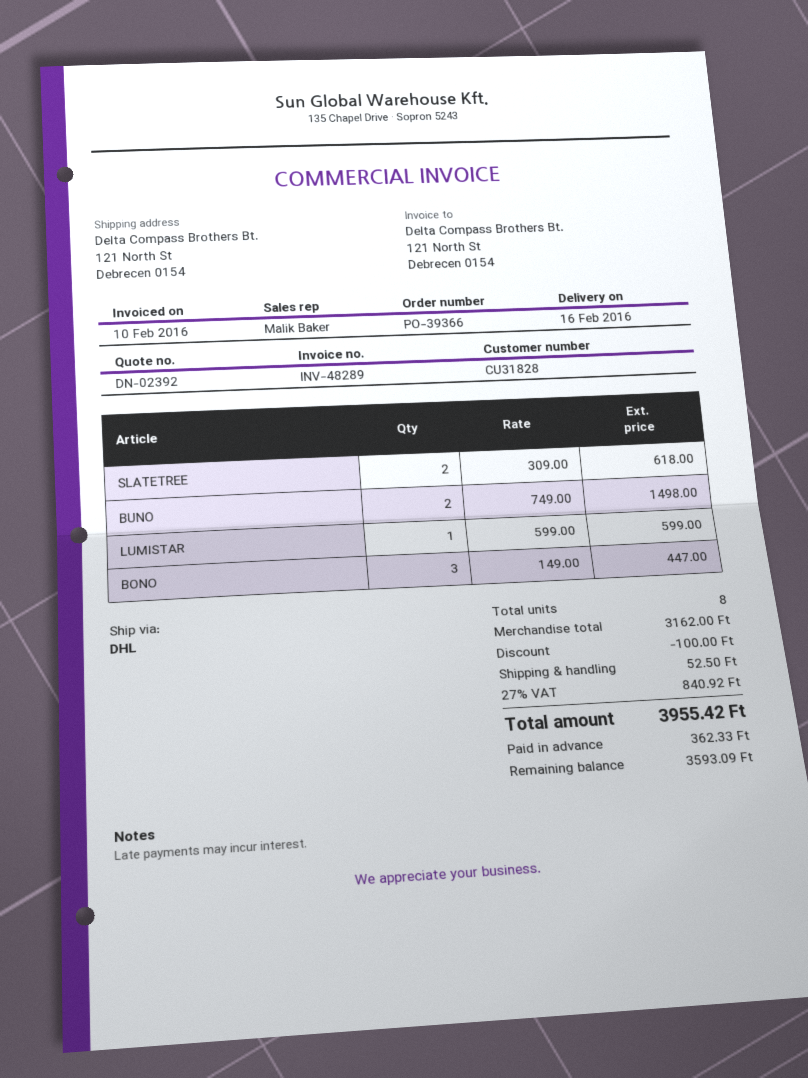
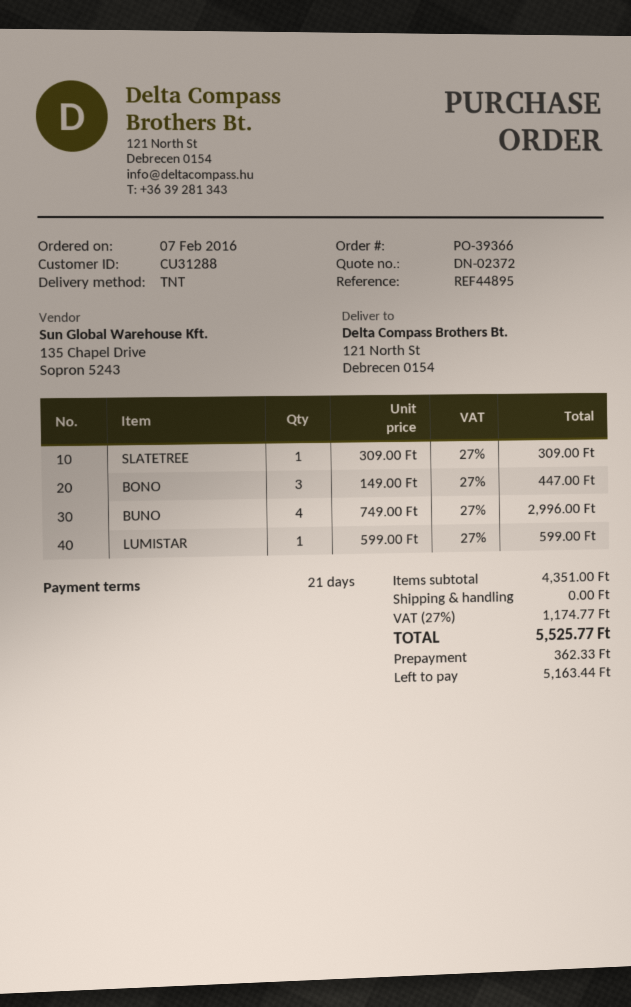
quote number: DN-02392 -> DN-02372
customer number: CU31828 -> CU31288
shipping method: DHL -> TNT
SLATETREE: 2 x 309.00 = 618.00 -> 1 x 309.00 = 309.00
BUNO: 2 x 749.00 = 1498.00 -> 4 x 749.00 = 2996.00
subtotal: 3162.00 -> 4351.00
discount: 100.00 -> none
shipping: 52.50 -> 0.00
tax: 27% = 840.92 -> 27% = 1174.77
total: 3955.42 -> 5525.77
balance: 3593.09 -> 5163.44

